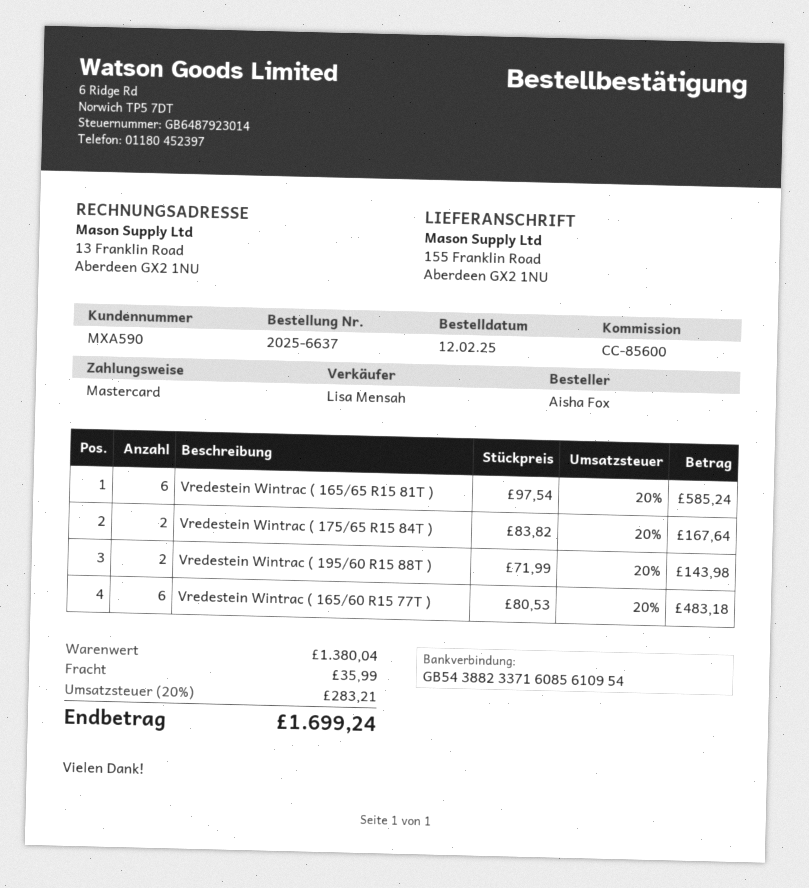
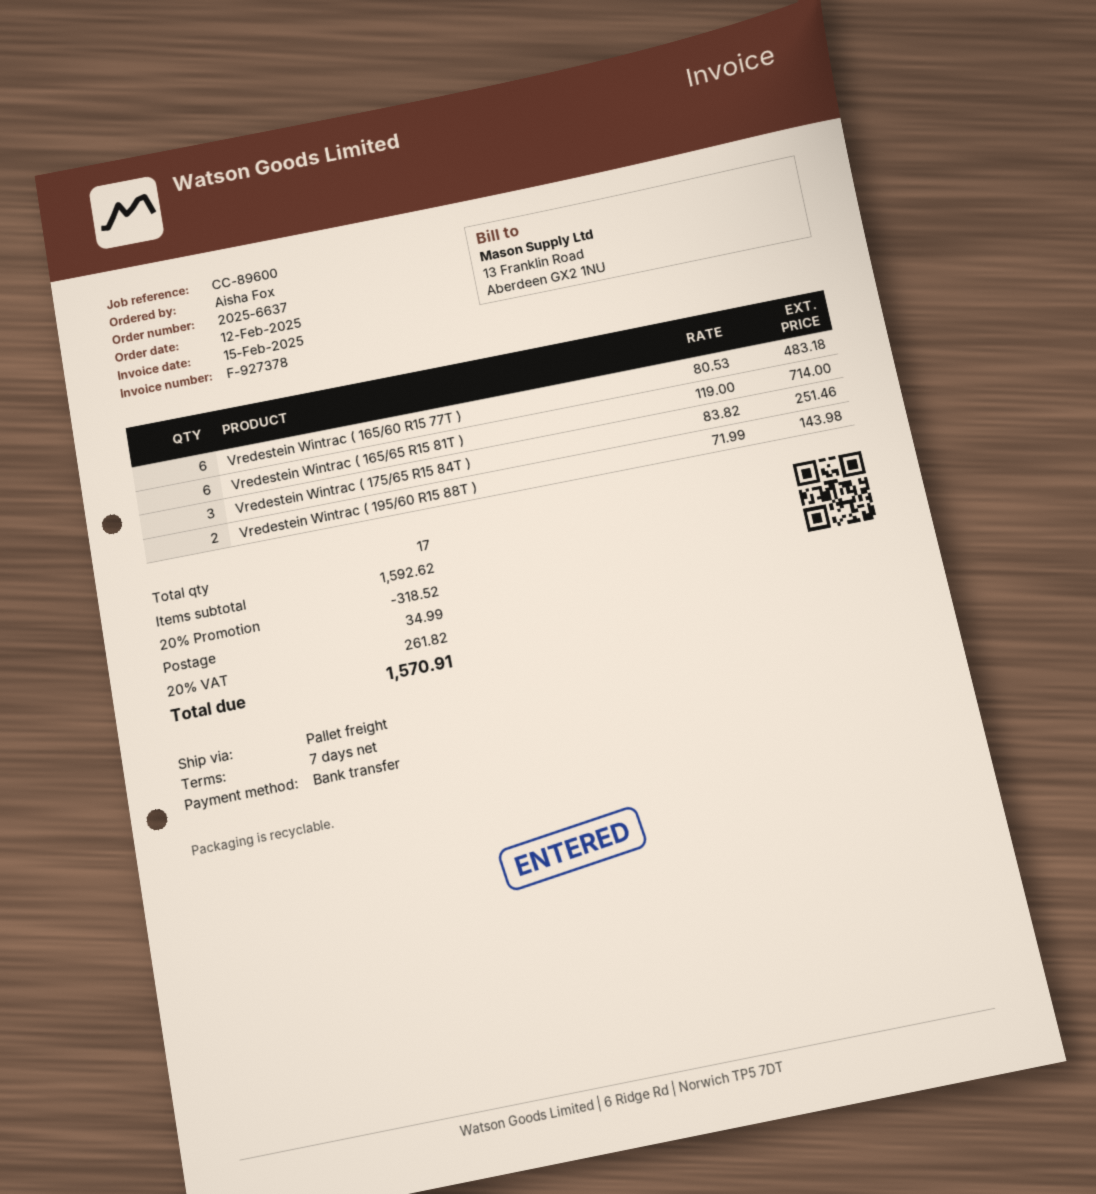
reference: CC-85600 -> CC-89600
payment method: Mastercard -> bank transfer
Vredestein Wintrac ( 165/65 R15 81T ): 6 x 97.54 = 585.24 -> 6 x 119.00 = 714.00
Vredestein Wintrac ( 175/65 R15 84T ): 2 x 83.82 = 167.64 -> 3 x 83.82 = 251.46
subtotal: 1380.04 -> 1592.62
discount: none -> 20% = 318.52
shipping: 35.99 -> 34.99
tax: 20% = 283.21 -> 20% = 261.82
total: 1699.24 -> 1570.91

